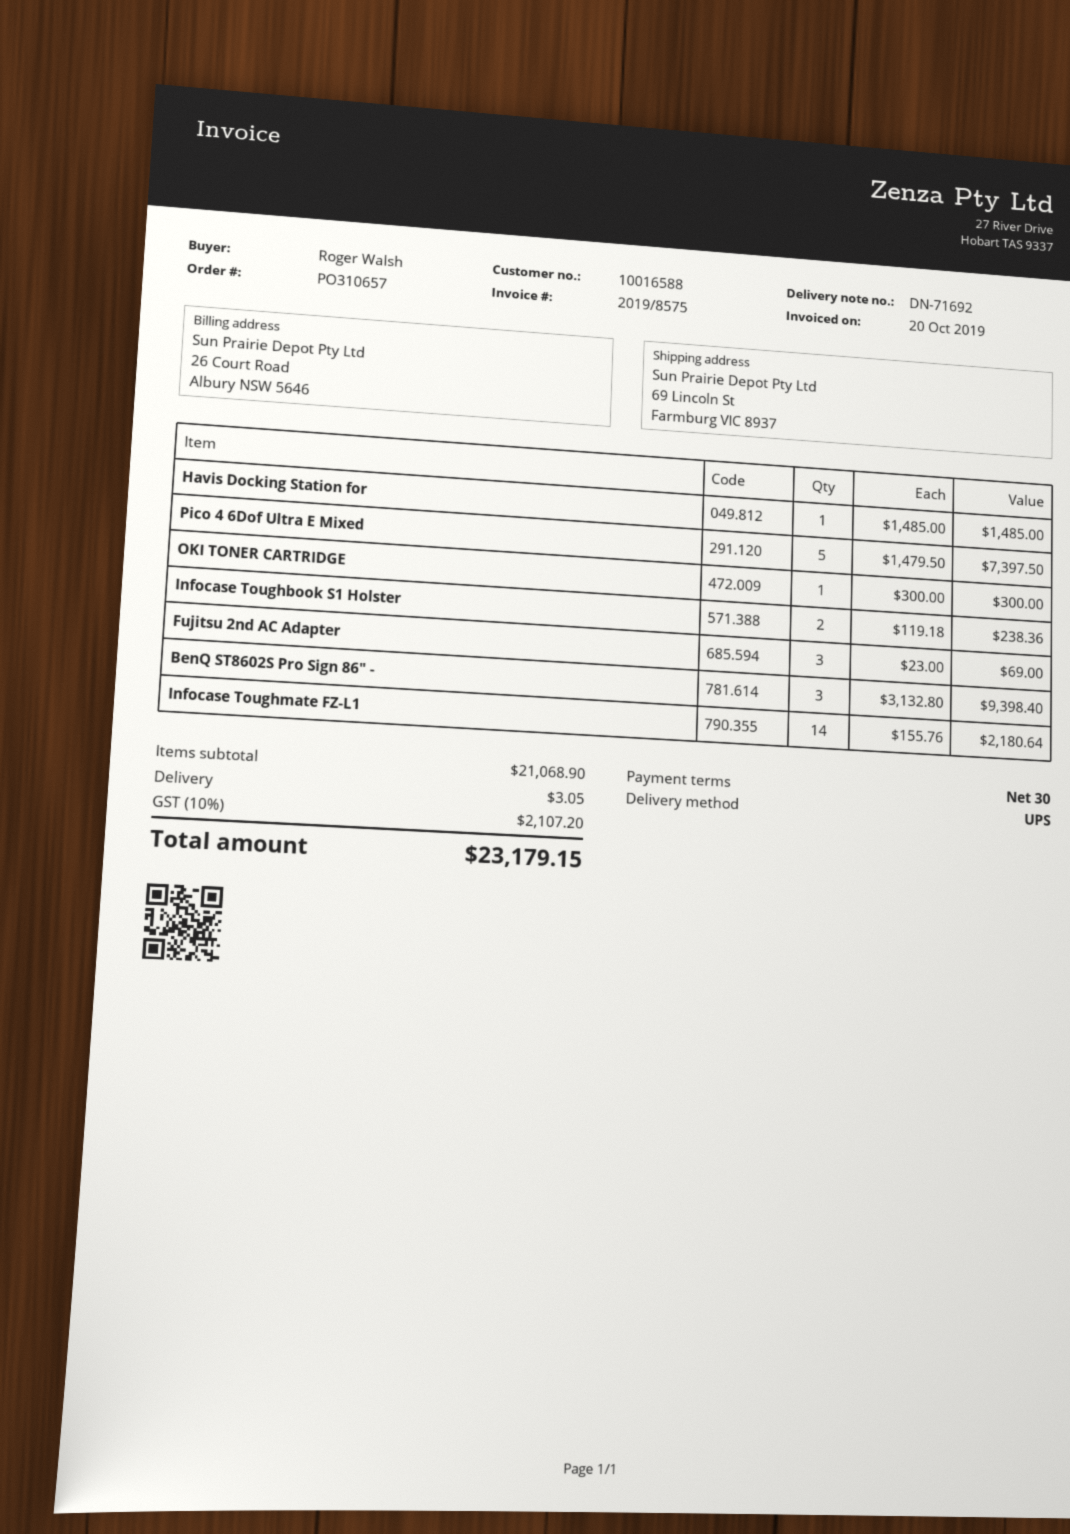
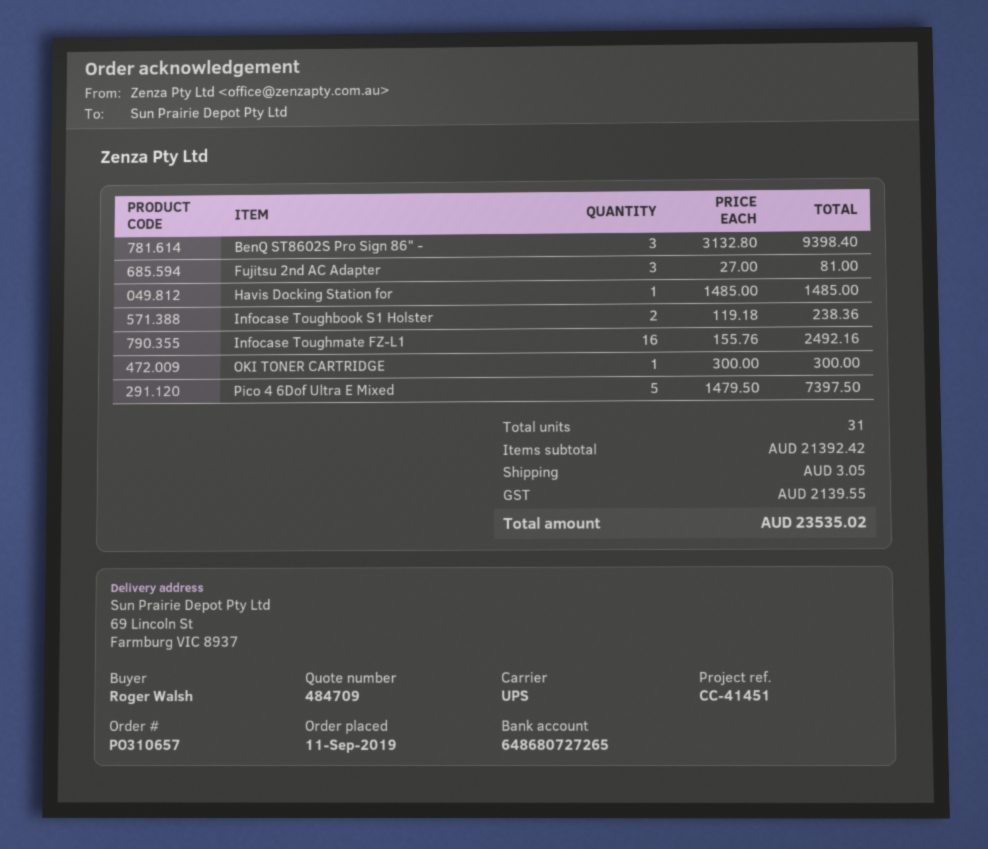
Fujitsu 2nd AC Adapter: 3 x 23.00 = 69.00 -> 3 x 27.00 = 81.00
Infocase Toughmate FZ-L1: 14 x 155.76 = 2180.64 -> 16 x 155.76 = 2492.16
subtotal: 21068.90 -> 21392.42
tax: 2107.20 -> 2139.55
total: 23179.15 -> 23535.02

